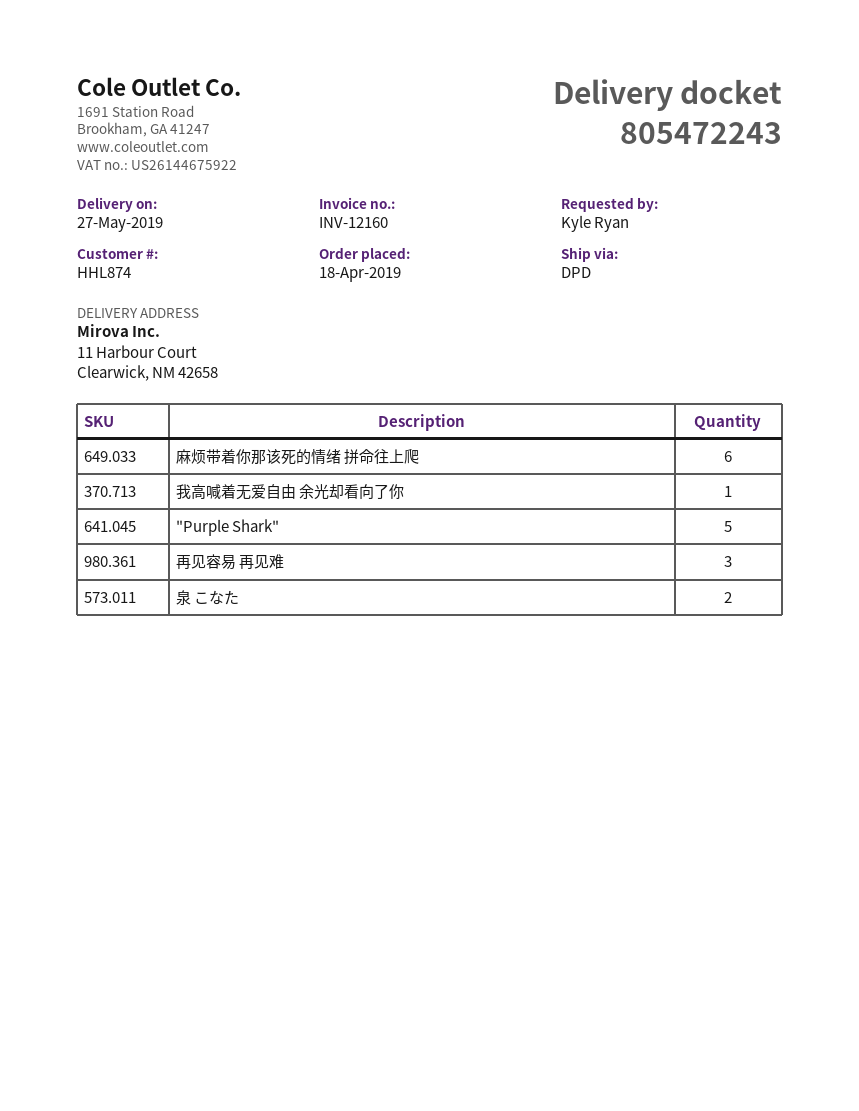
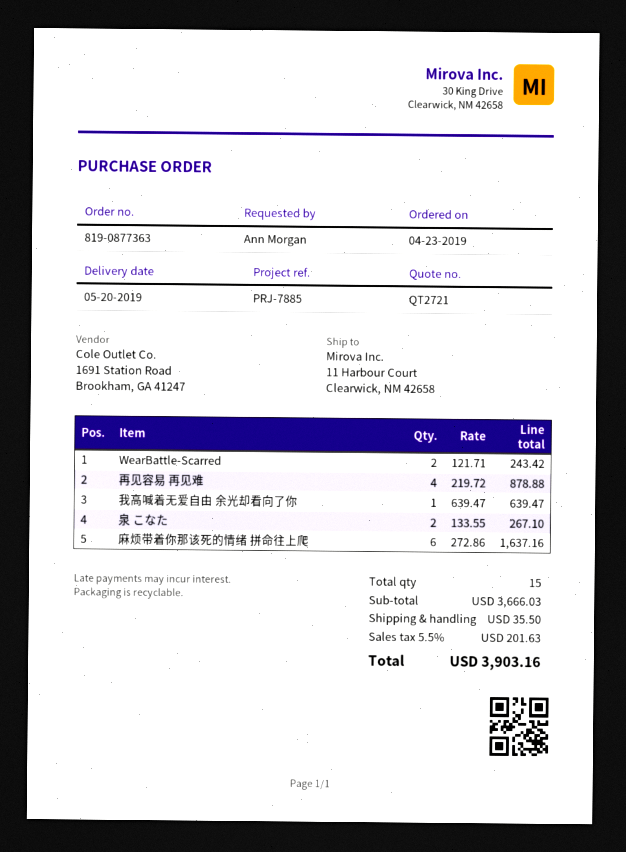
order date: 2019-04-18 -> 2019-04-23
delivery date: 2019-05-27 -> 2019-05-20
ordered by: Kyle Ryan -> Ann Morgan
"Purple Shark": 5 -> none
再见容易 再见难: 3 -> 4
WearBattle-Scarred: none -> 2

